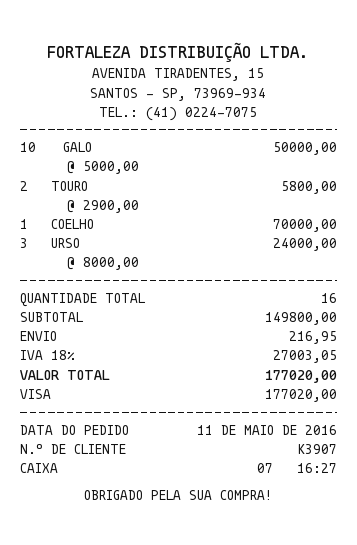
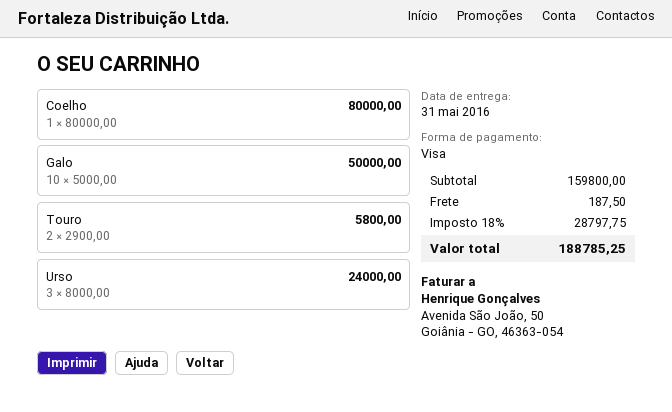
COELHO: 1 x 70000.00 = 70000.00 -> 1 x 80000.00 = 80000.00
subtotal: 149800.00 -> 159800.00
shipping: 216.95 -> 187.50
tax: 18% = 27003.05 -> 18% = 28797.75
total: 177020.00 -> 188785.25

